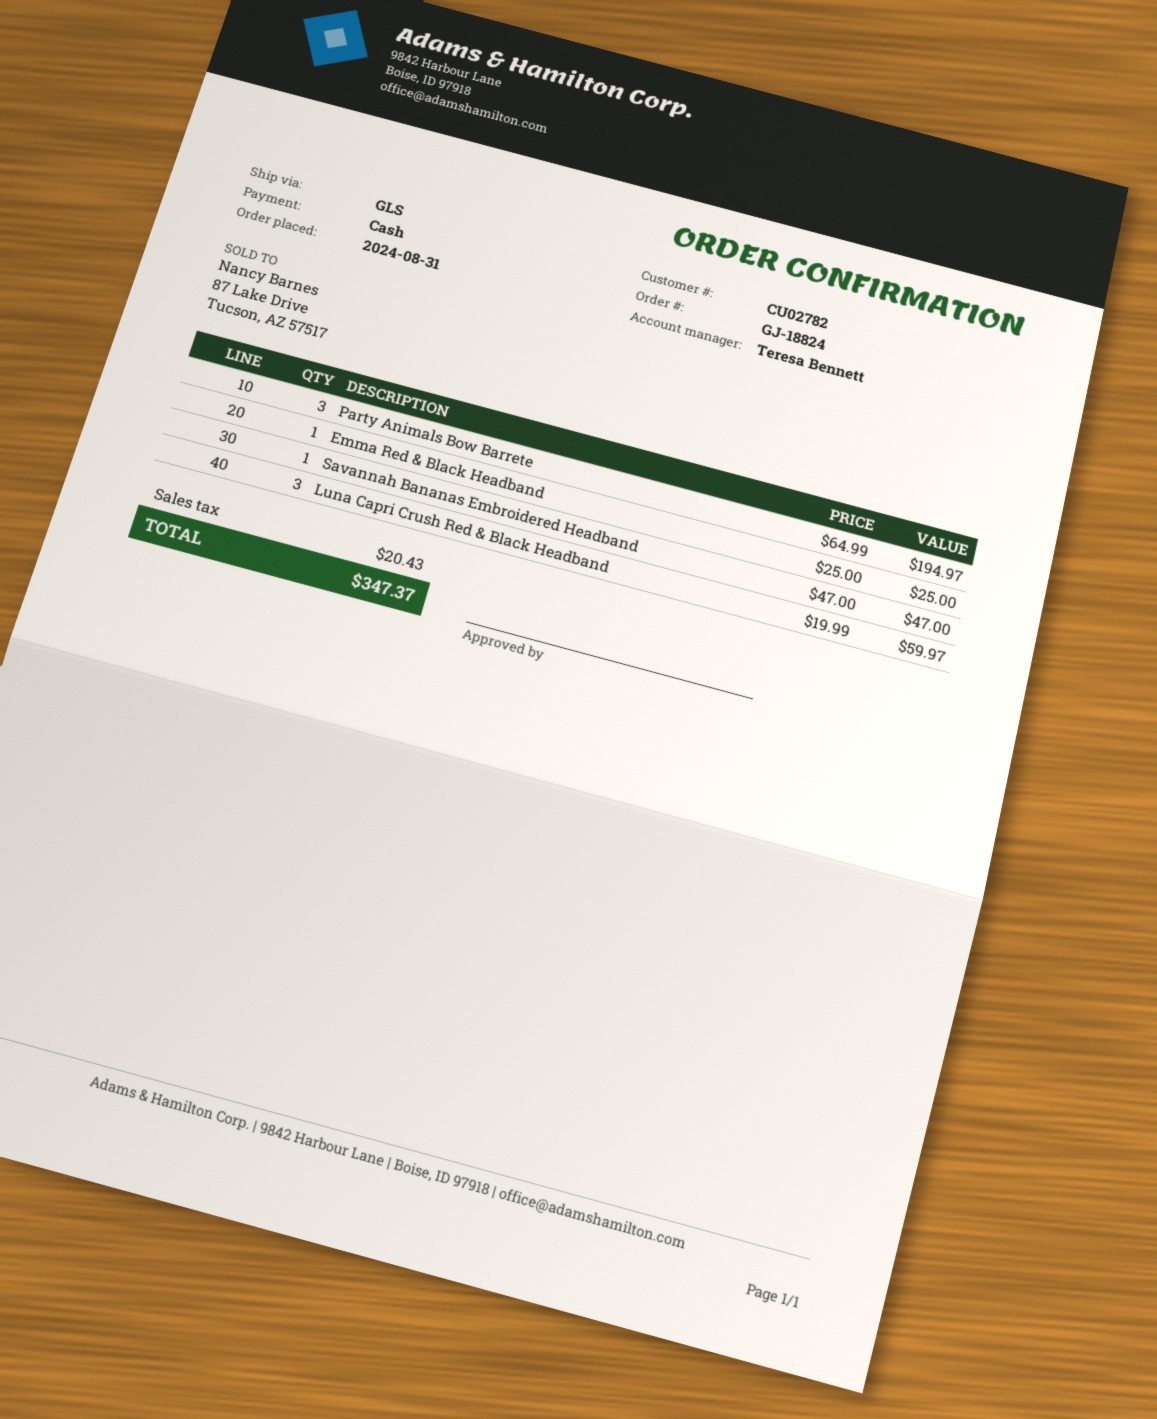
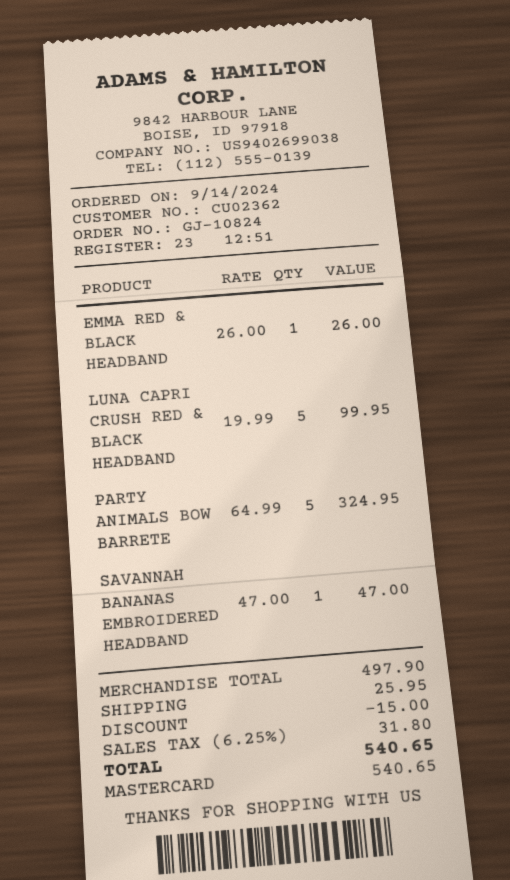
order number: GJ-18824 -> GJ-10824
order date: 2024-08-31 -> 2024-09-14
customer number: CU02782 -> CU02362
payment method: cash -> Mastercard
Party Animals Bow Barrete: 3 x 64.99 = 194.97 -> 5 x 64.99 = 324.95
Emma Red & Black Headband: 1 x 25.00 = 25.00 -> 1 x 26.00 = 26.00
Luna Capri Crush Red & Black Headband: 3 x 19.99 = 59.97 -> 5 x 19.99 = 99.95
discount: none -> 15.00
shipping: none -> 25.95
tax: 20.43 -> 31.80
total: 347.37 -> 540.65

